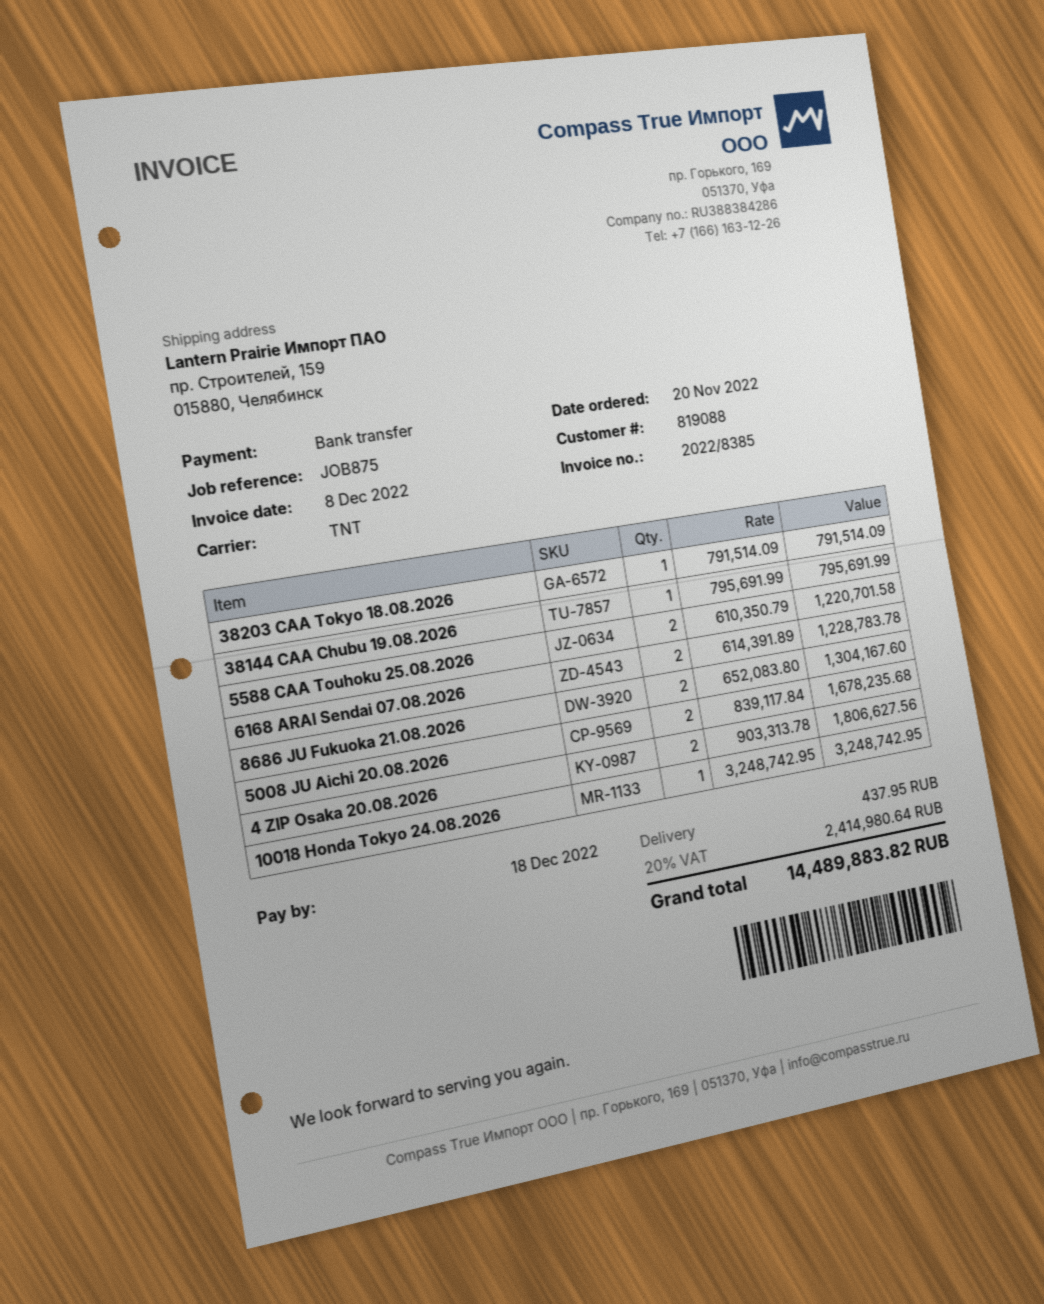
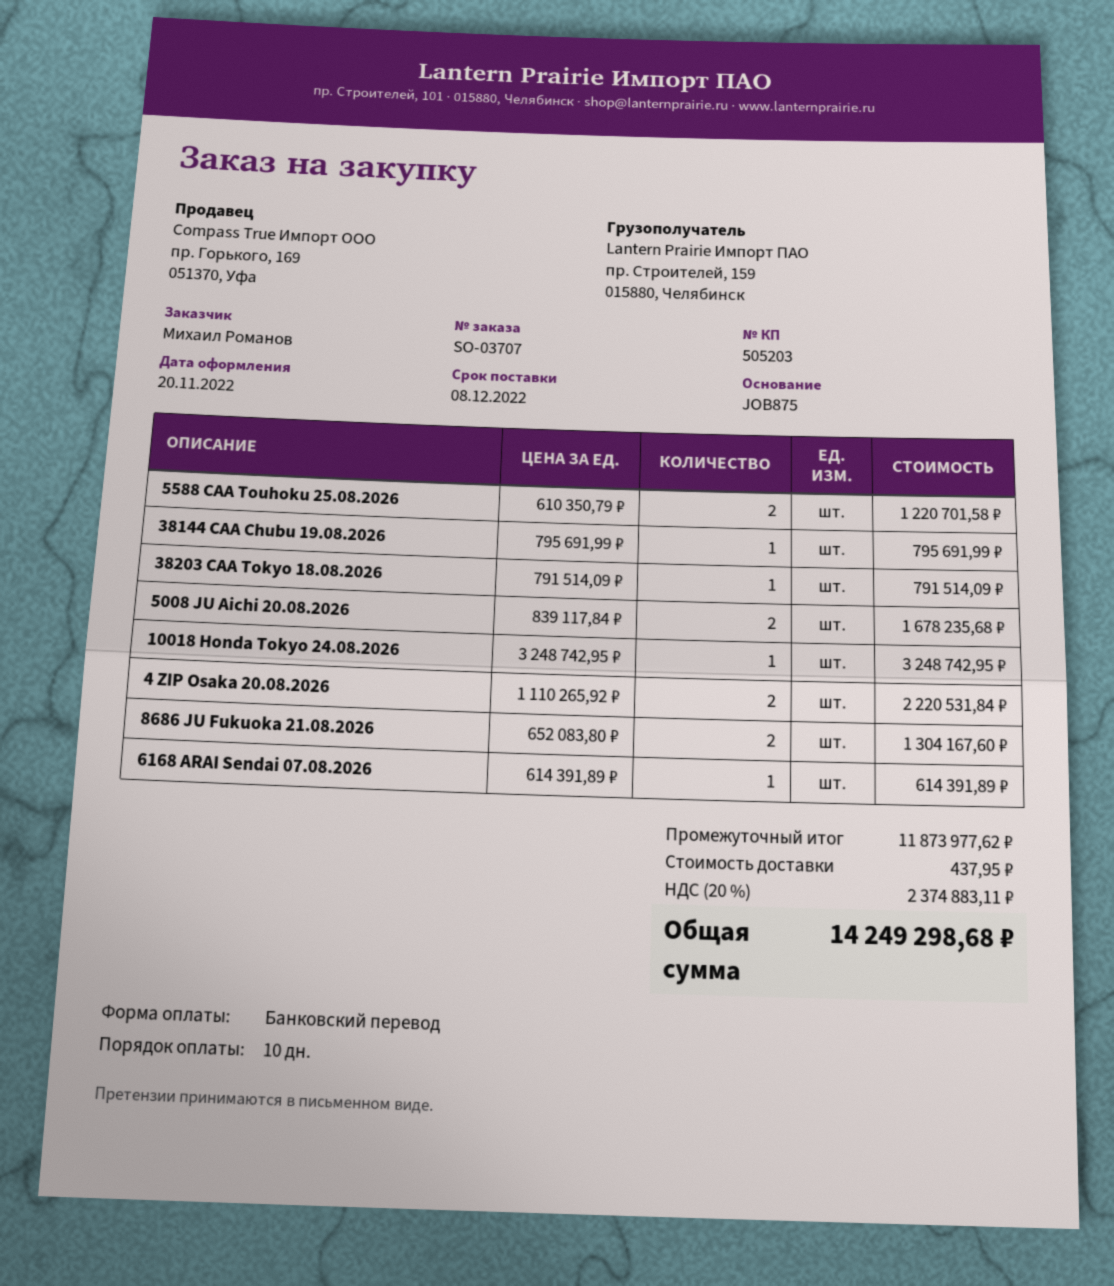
6168 ARAI Sendai 07.08.2026: 2 x 614391.89 = 1228783.78 -> 1 x 614391.89 = 614391.89
4 ZIP Osaka 20.08.2026: 2 x 903313.78 = 1806627.56 -> 2 x 1110265.92 = 2220531.84
tax: 20% = 2414980.64 -> 20% = 2374883.11
total: 14489883.82 -> 14249298.68

